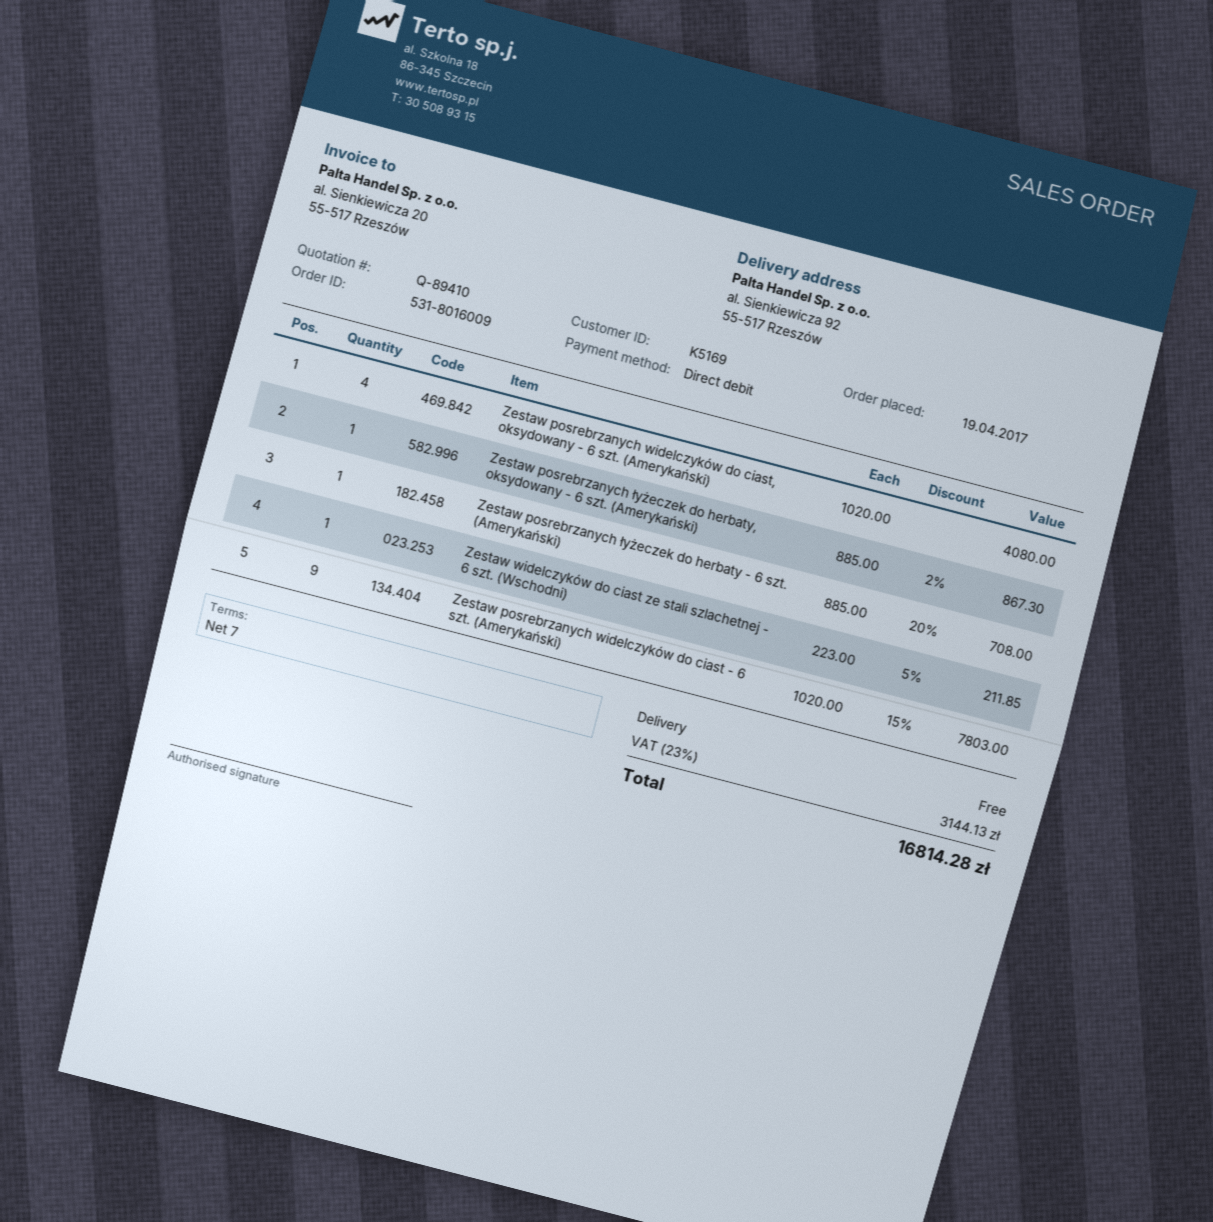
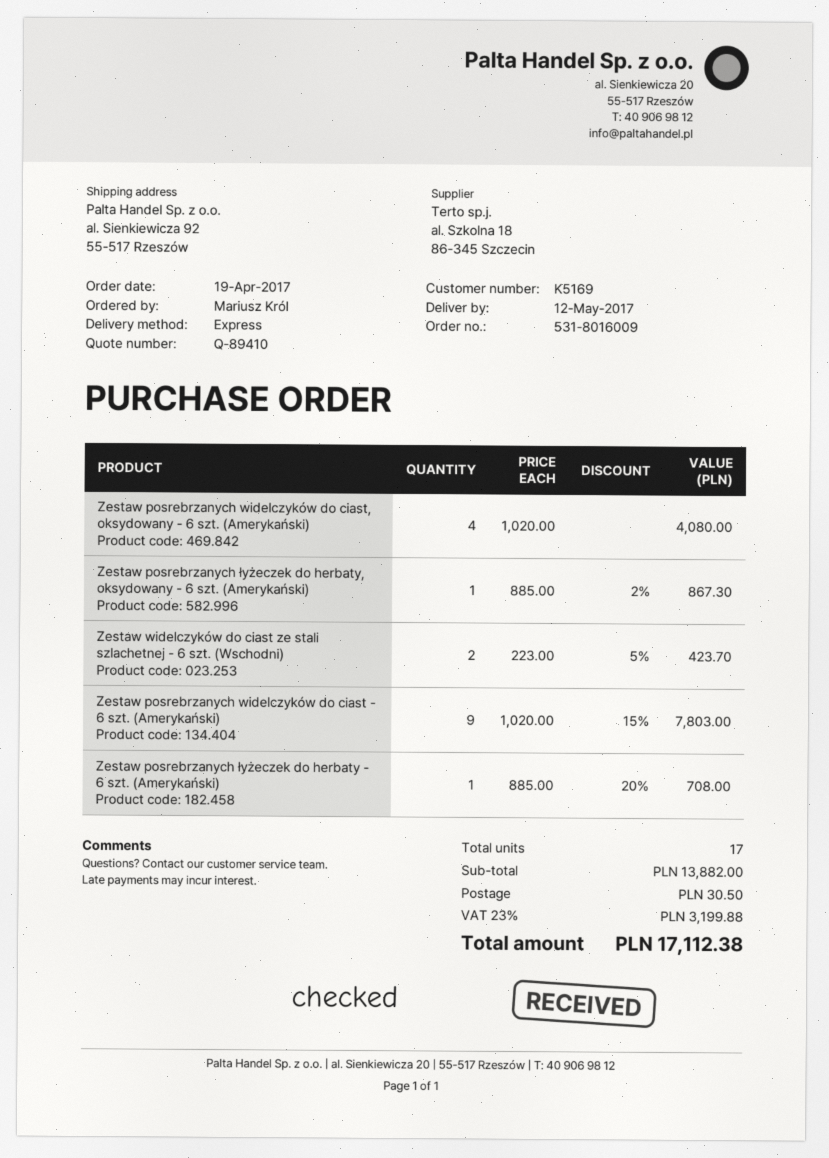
Zestaw widelczyków do ciast ze stali szlachetnej - 6 szt. (Wschodni): 1 x 223.00 - 5% = 211.85 -> 2 x 223.00 - 5% = 423.70
shipping: 0.00 -> 30.50
tax: 23% = 3144.13 -> 23% = 3199.88
total: 16814.28 -> 17112.38

